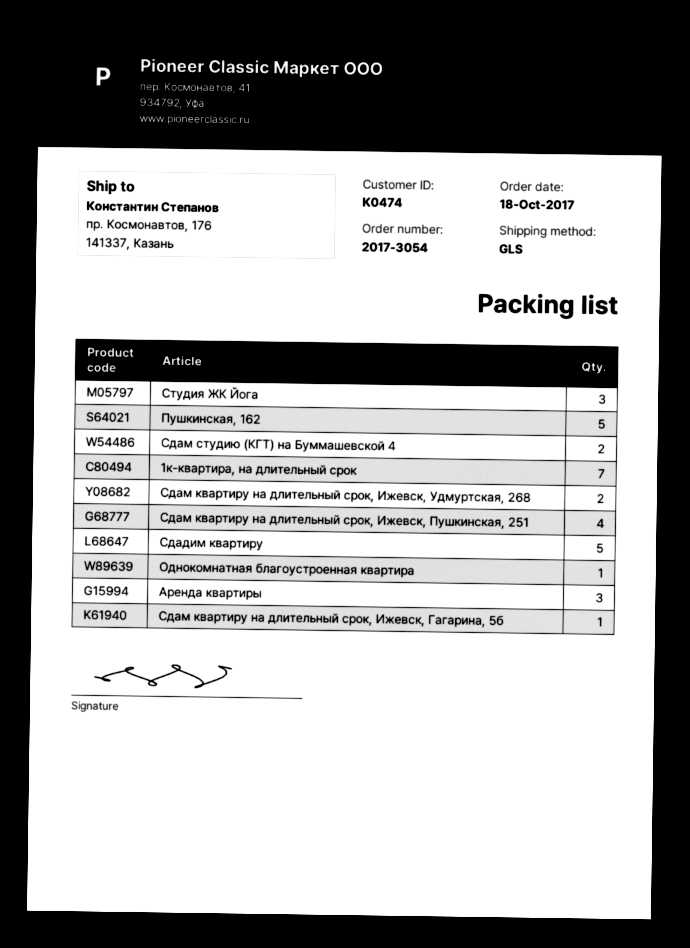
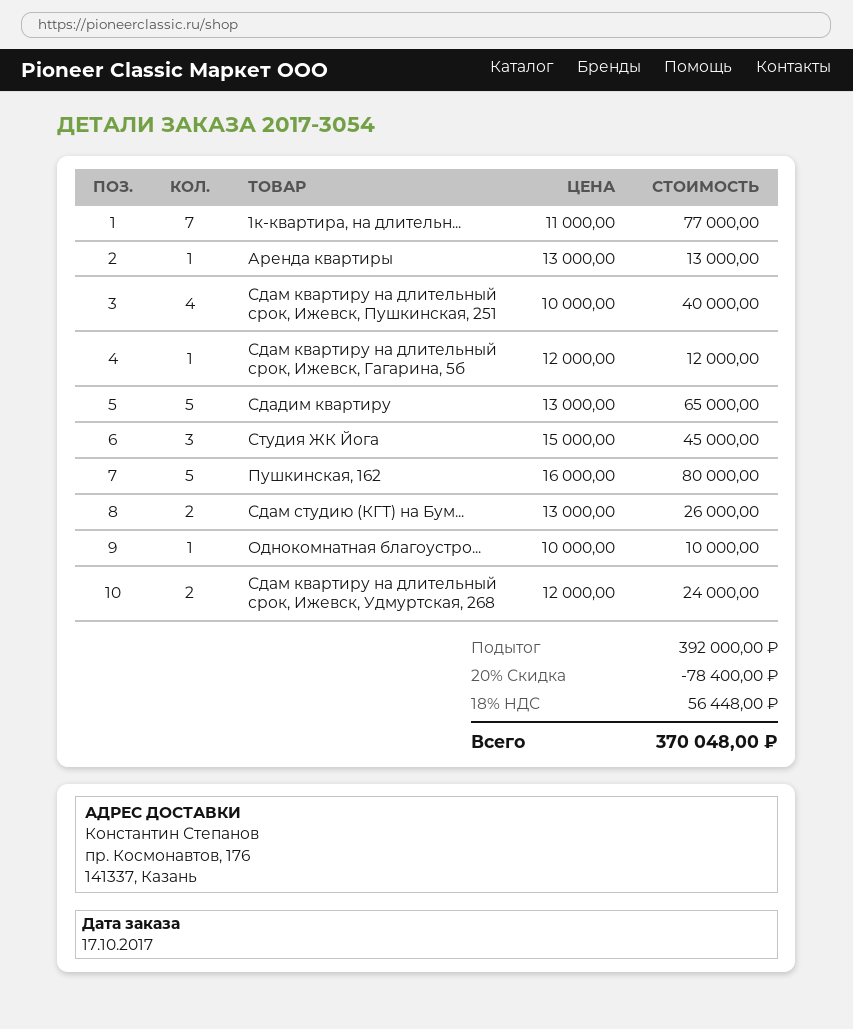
order date: 2017-10-18 -> 2017-10-17
Аренда квартиры: 3 -> 1

